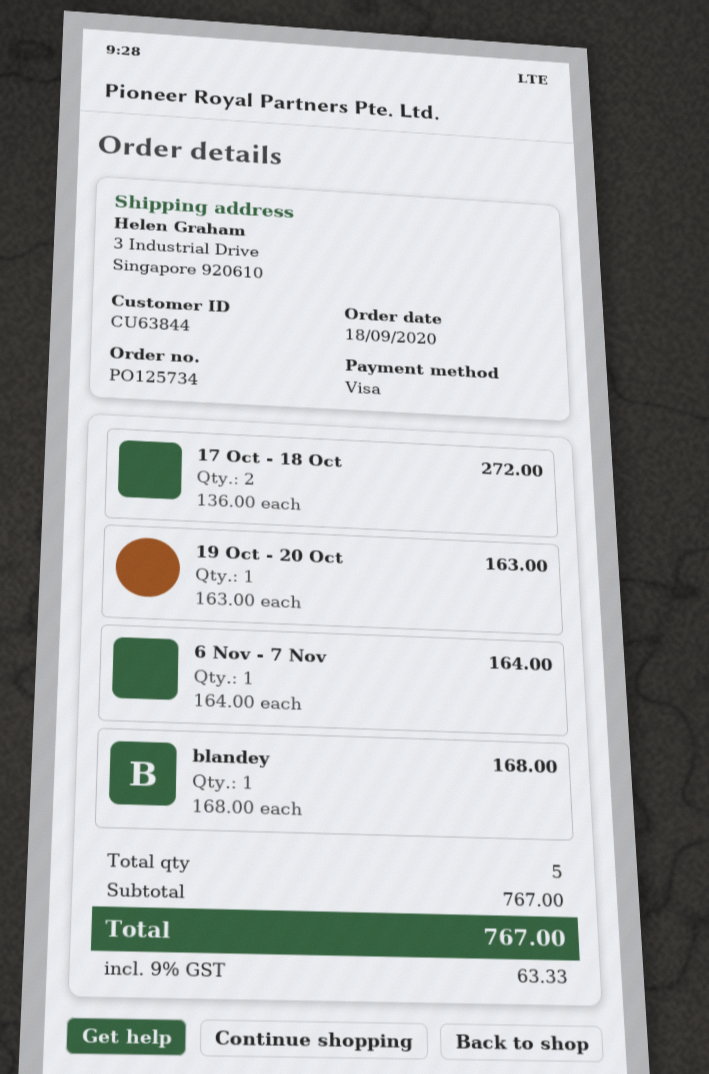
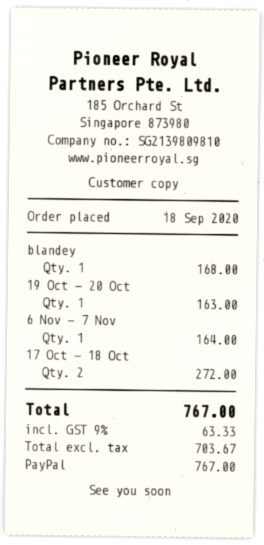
payment method: Visa -> PayPal

